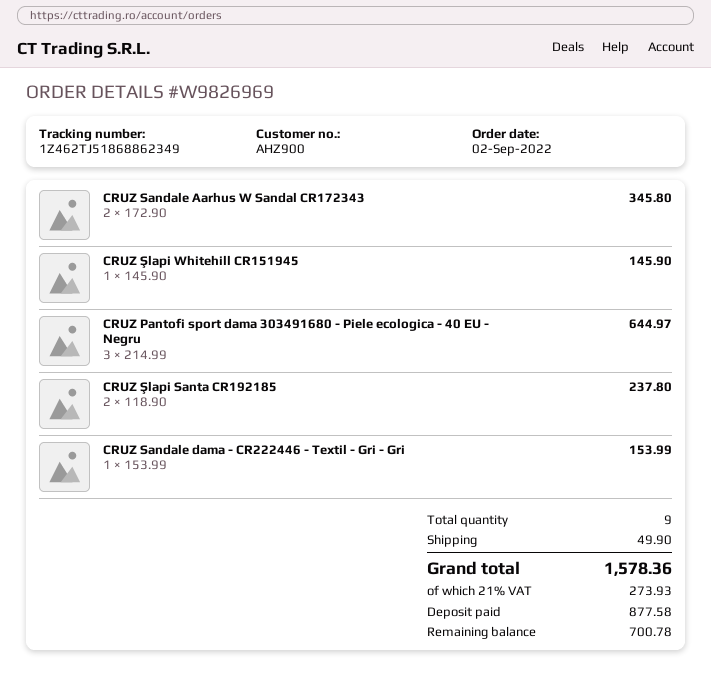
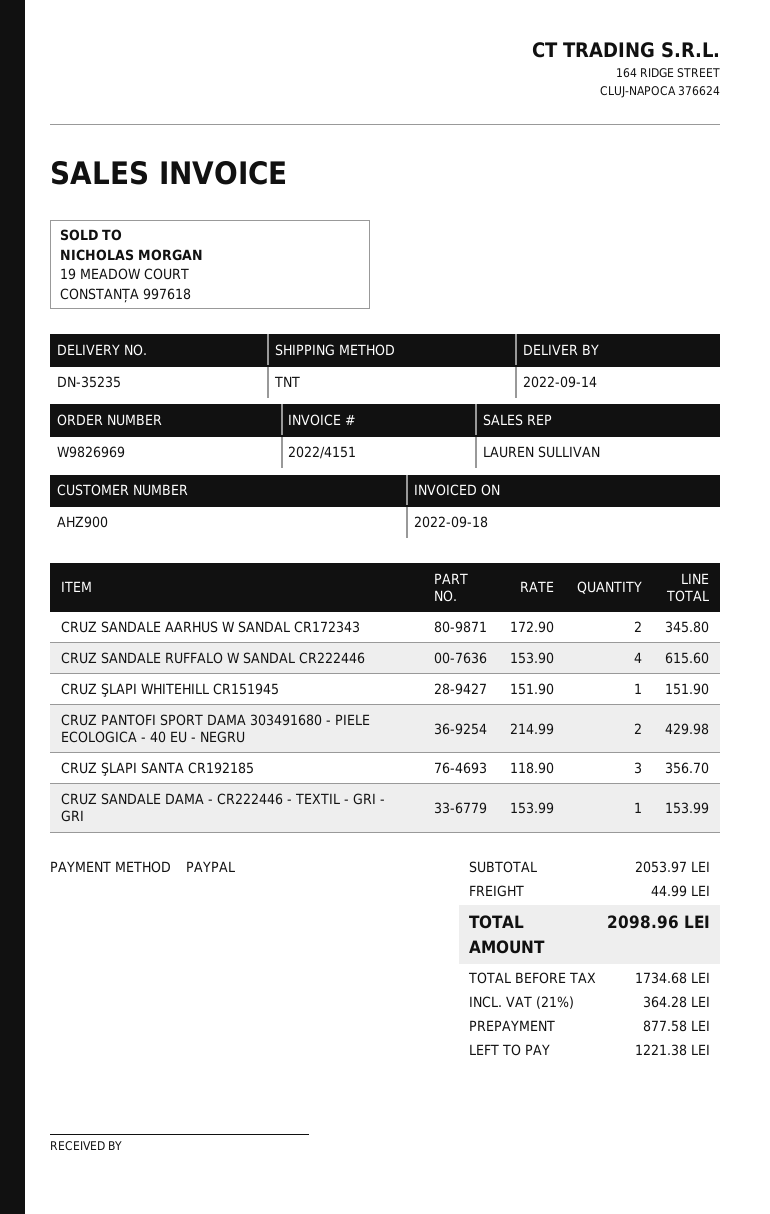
CRUZ Şlapi Whitehill CR151945: 1 x 145.90 = 145.90 -> 1 x 151.90 = 151.90
CRUZ Pantofi sport dama 303491680 - Piele ecologica - 40 EU - Negru: 3 x 214.99 = 644.97 -> 2 x 214.99 = 429.98
CRUZ Şlapi Santa CR192185: 2 x 118.90 = 237.80 -> 3 x 118.90 = 356.70
CRUZ SANDALE RUFFALO W SANDAL CR222446: none -> 4 x 153.90 = 615.60
shipping: 49.90 -> 44.99
tax: 21% = 273.93 -> 21% = 364.28
total: 1578.36 -> 2098.96
balance: 700.78 -> 1221.38

